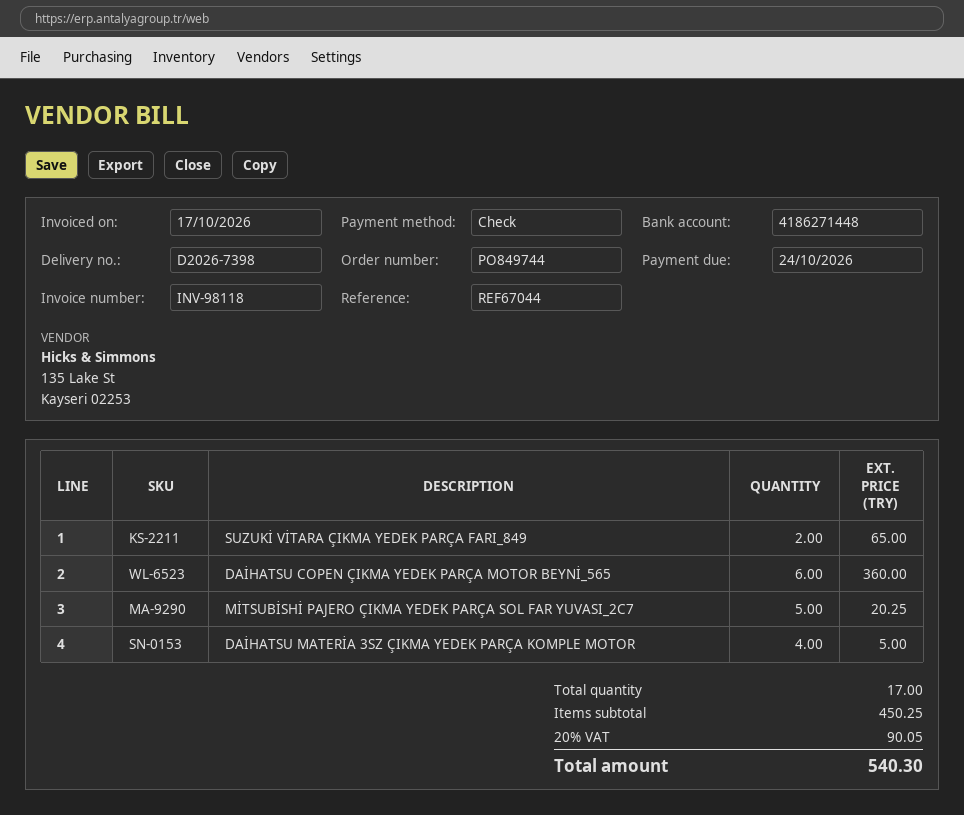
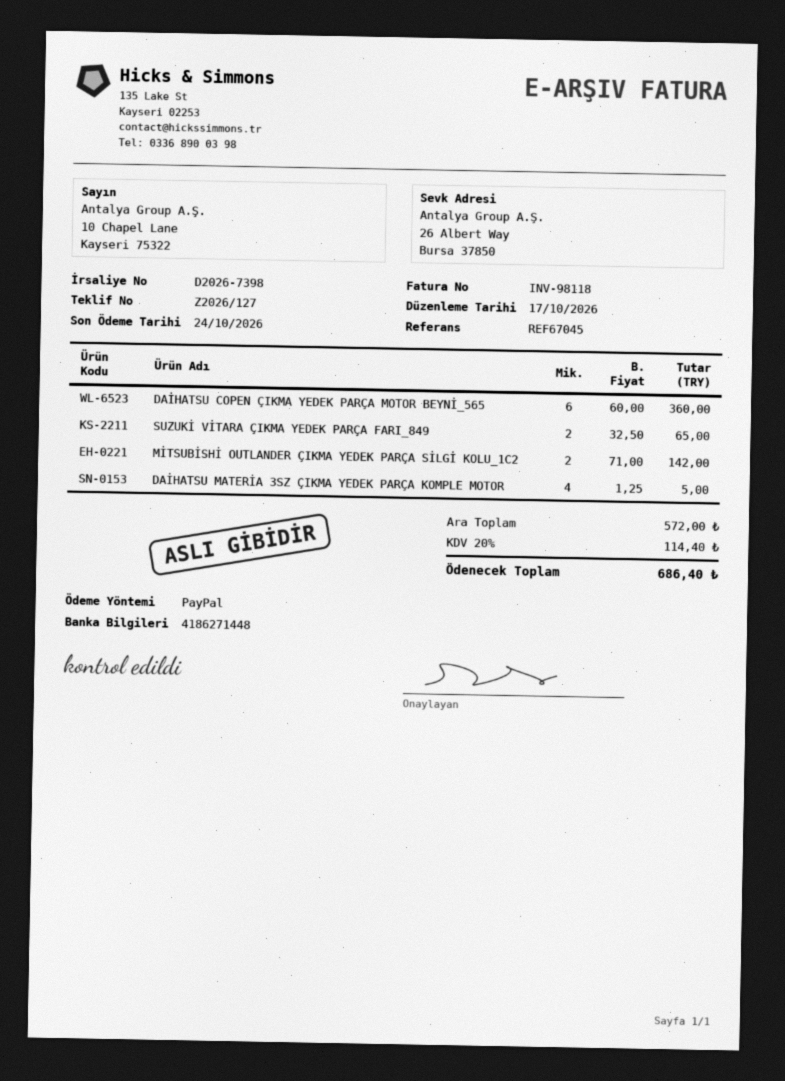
reference: REF67044 -> REF67045
payment method: cheque -> PayPal
MİTSUBİSHİ PAJERO ÇIKMA YEDEK PARÇA SOL FAR YUVASI_2C7: 5 for 20.25 -> none
MİTSUBİSHİ OUTLANDER ÇIKMA YEDEK PARÇA SİLGİ KOLU_1C2: none -> 2 for 142.00
subtotal: 450.25 -> 572.00
tax: 20% = 90.05 -> 20% = 114.40
total: 540.30 -> 686.40

